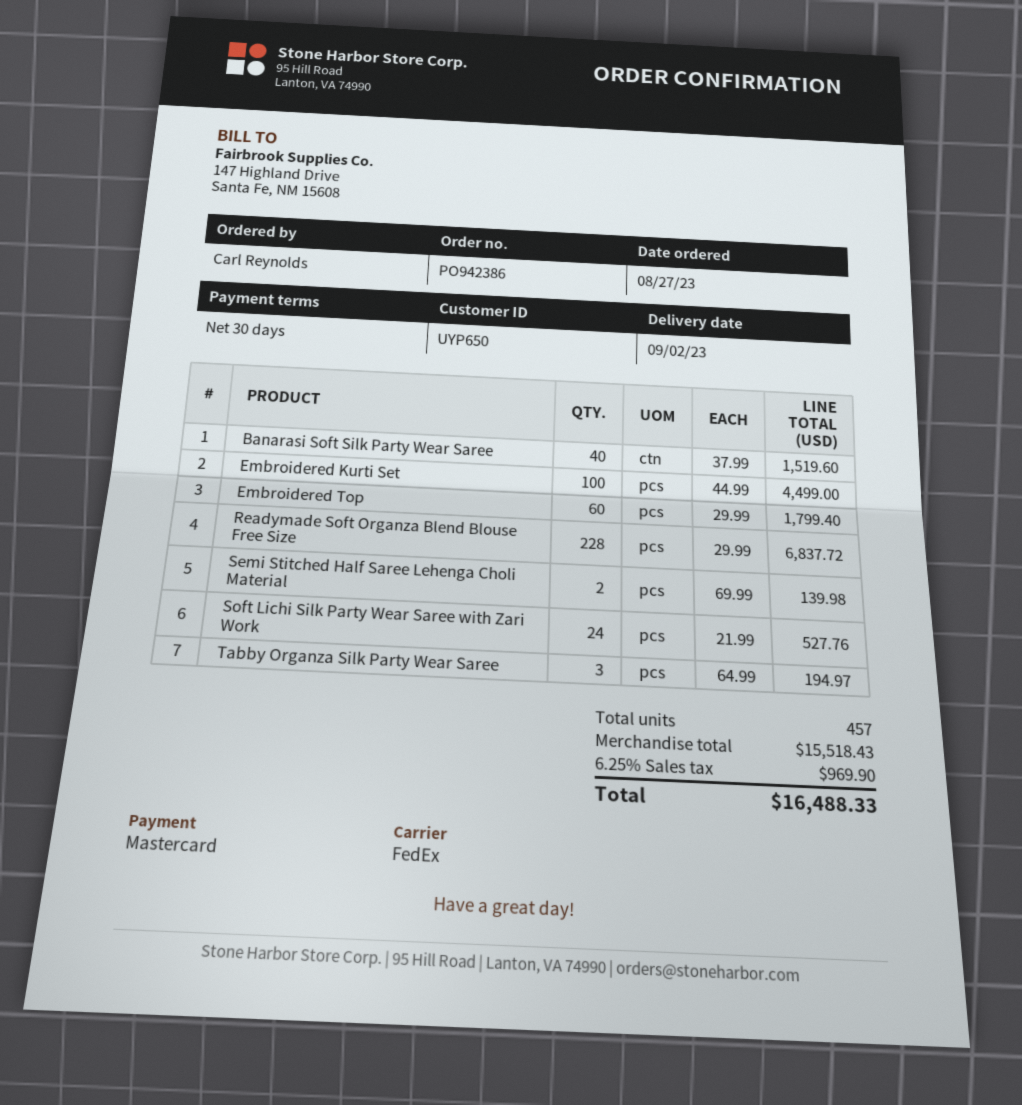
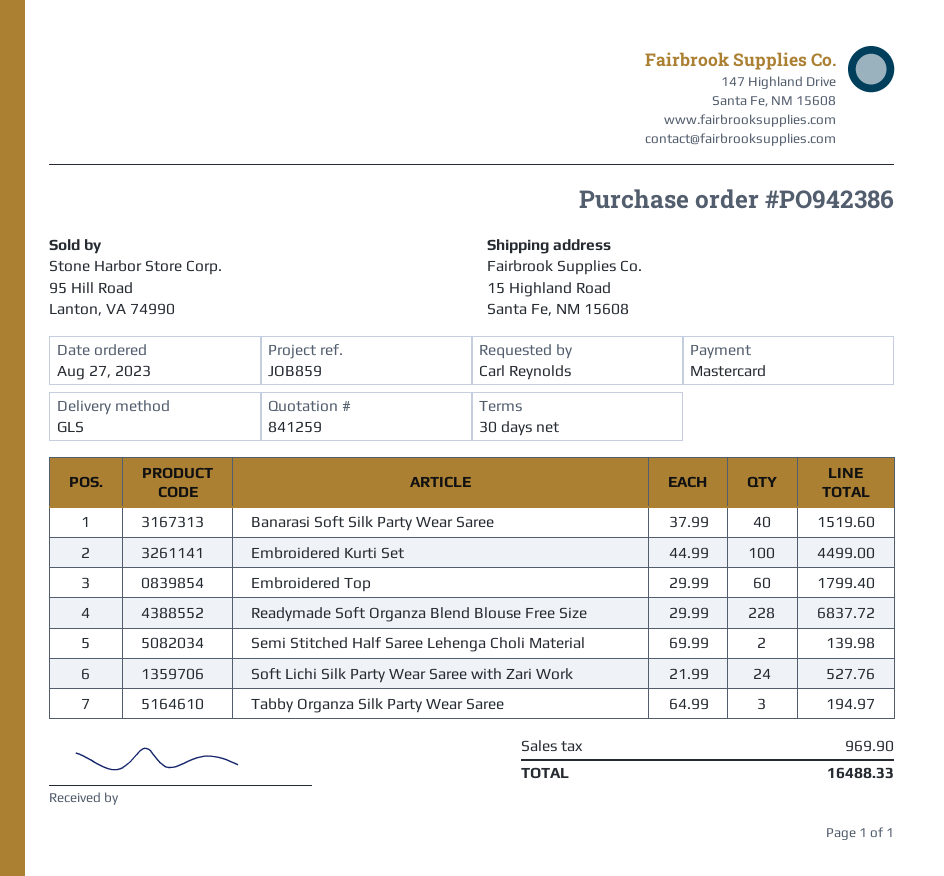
shipping method: FedEx -> GLS

